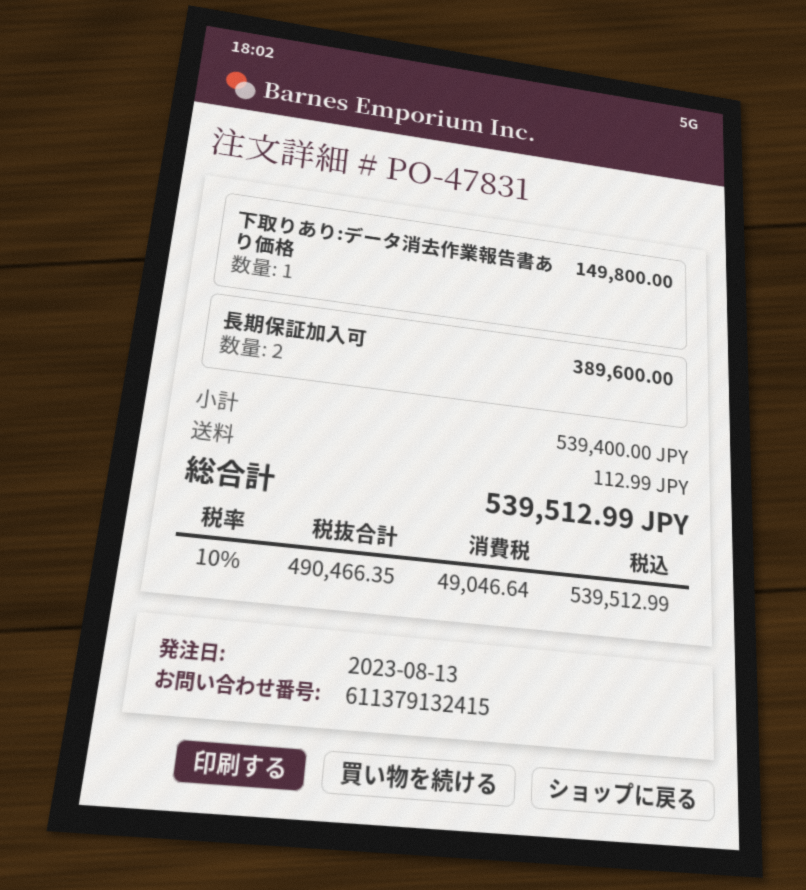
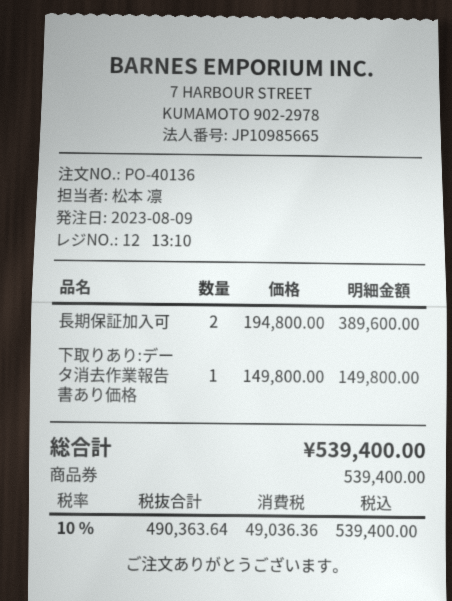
order number: PO-47831 -> PO-40136
order date: 2023-08-13 -> 2023-08-09
shipping: 112.99 -> none
net: 490466.35 -> 490363.64
tax: 10% = 49046.64 -> 10% = 49036.36
total: 539512.99 -> 539400.00

